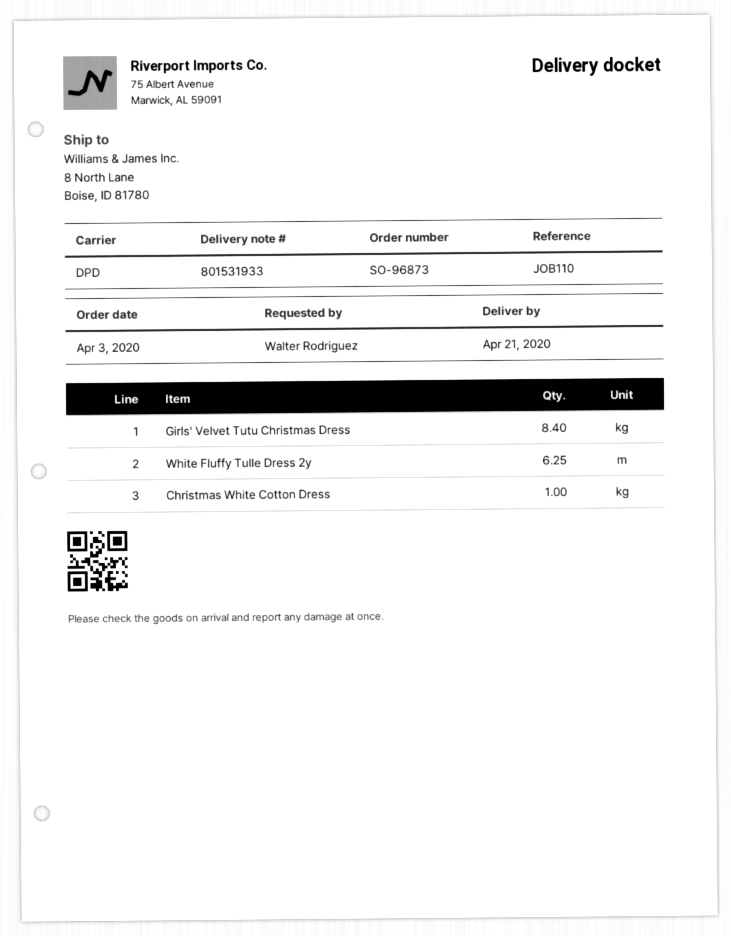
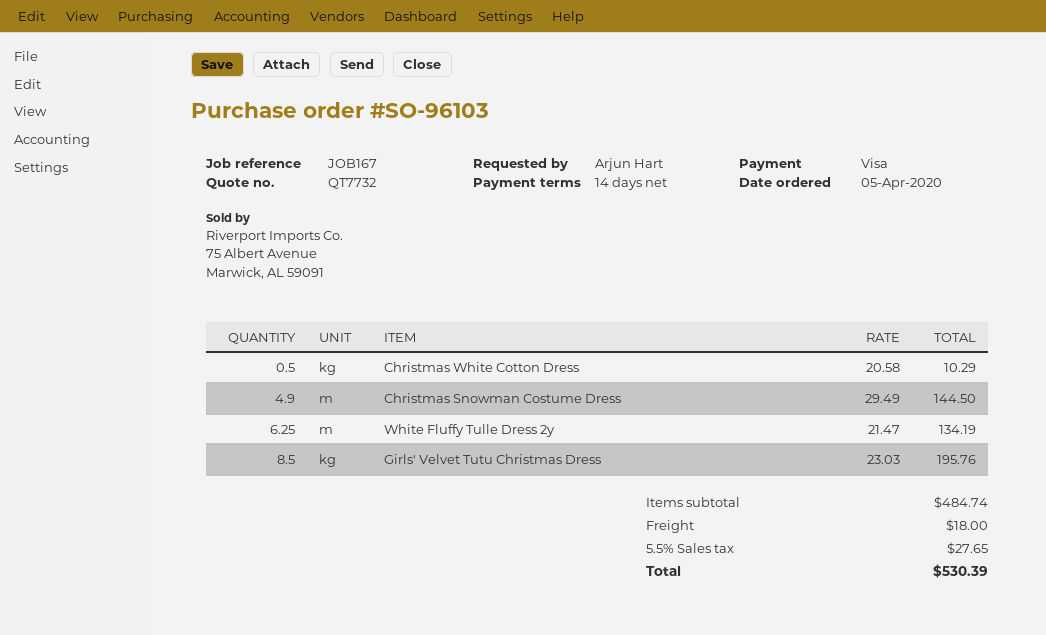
order number: SO-96873 -> SO-96103
order date: 2020-04-03 -> 2020-04-05
reference: JOB110 -> JOB167
ordered by: Walter Rodriguez -> Arjun Hart
Girls' Velvet Tutu Christmas Dress: 8.4 -> 8.5
Christmas White Cotton Dress: 1 -> 0.5
Christmas Snowman Costume Dress: none -> 4.9

